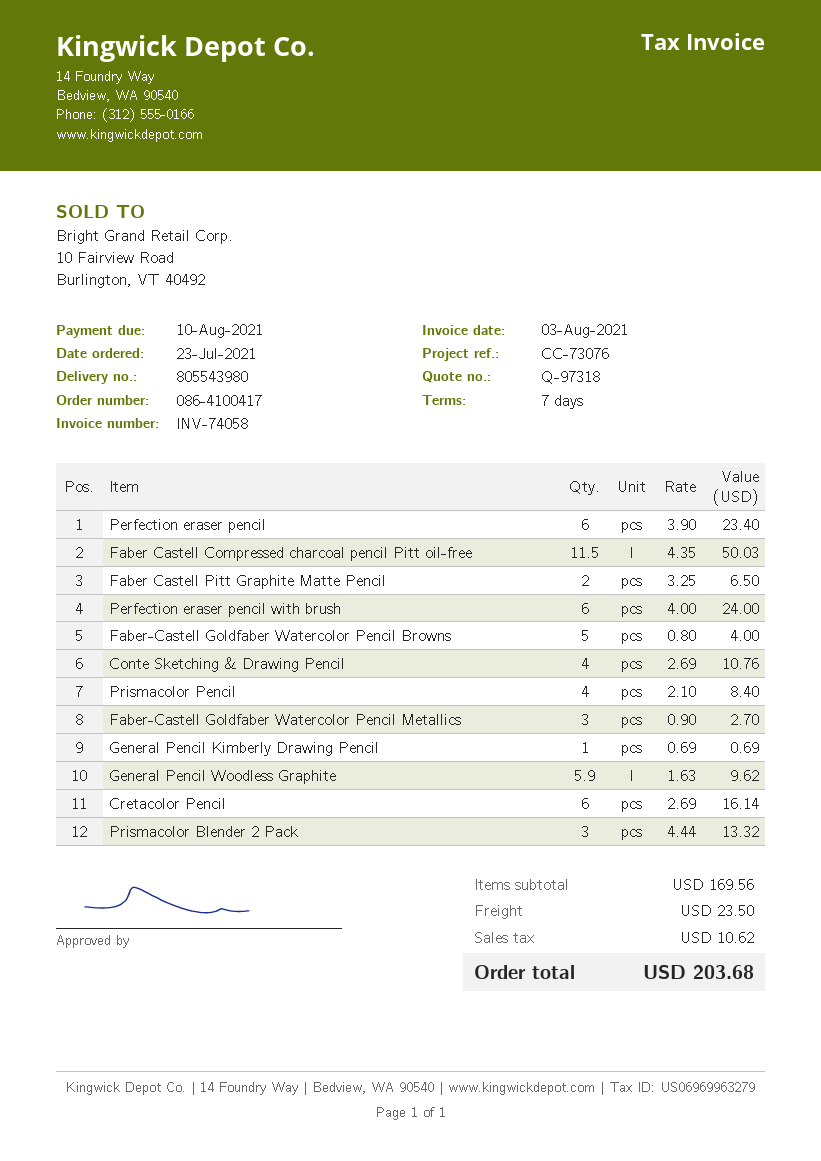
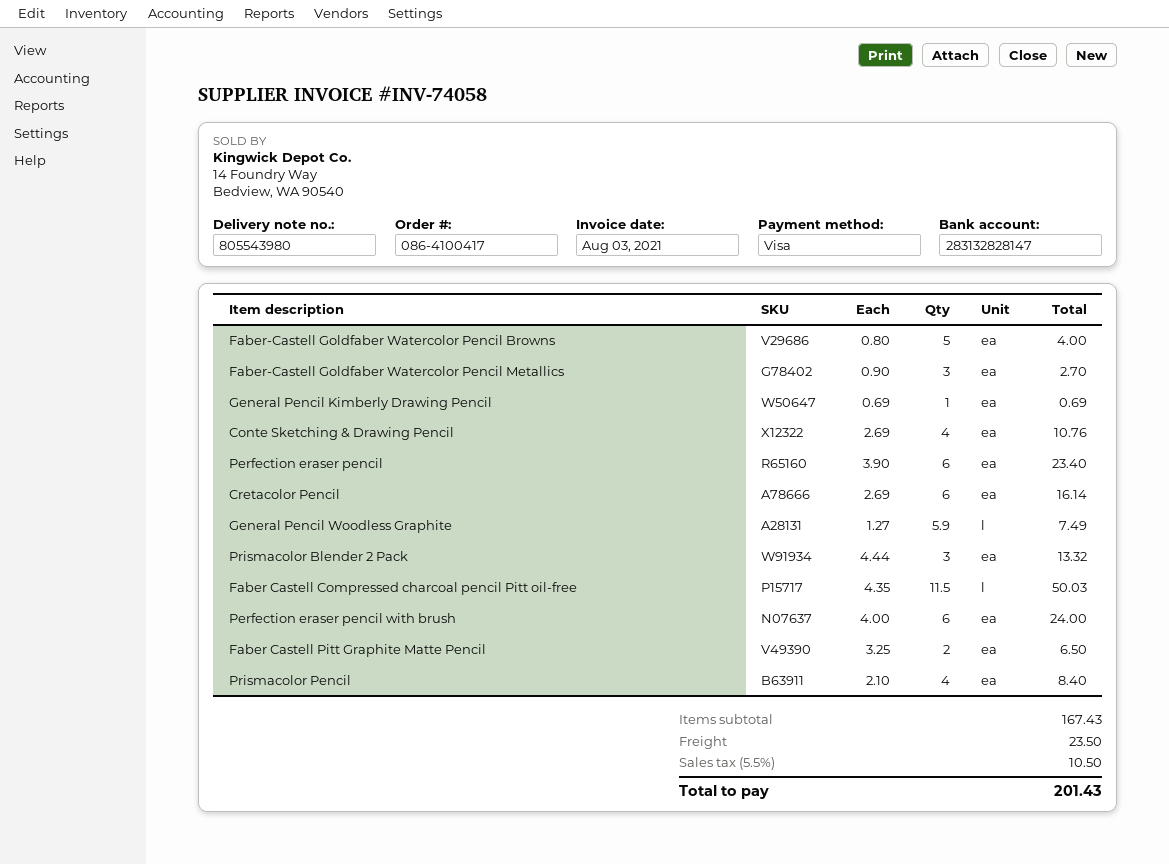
General Pencil Woodless Graphite: 5.9 x 1.63 = 9.62 -> 5.9 x 1.27 = 7.49
subtotal: 169.56 -> 167.43
tax: 10.62 -> 10.50
total: 203.68 -> 201.43

